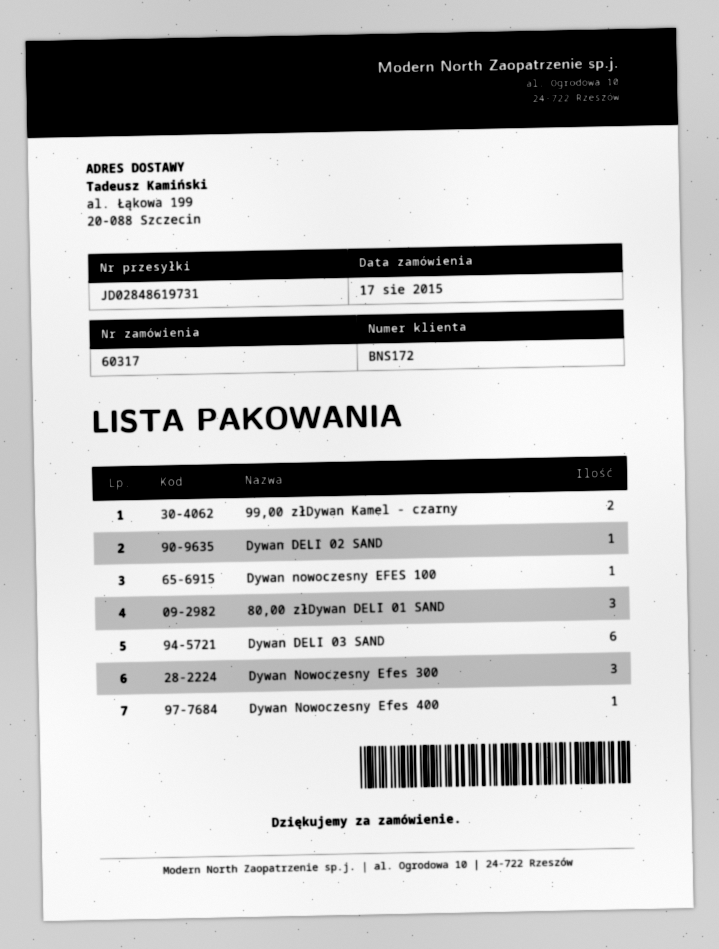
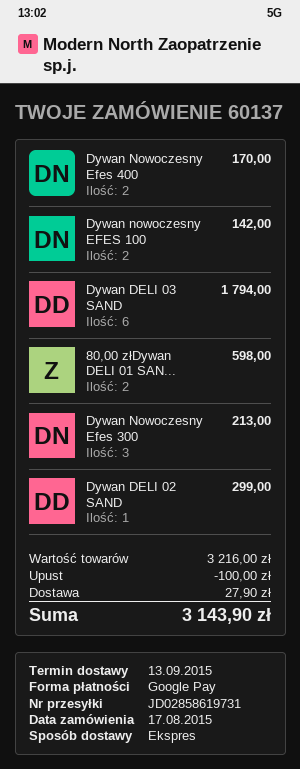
order number: 60317 -> 60137
tracking number: JD02848619731 -> JD02858619731
99,00 złDywan Kamel - czarny: 2 -> none
Dywan nowoczesny EFES 100: 1 -> 2
80,00 złDywan DELI 01 SAND: 3 -> 2
Dywan Nowoczesny Efes 400: 1 -> 2

